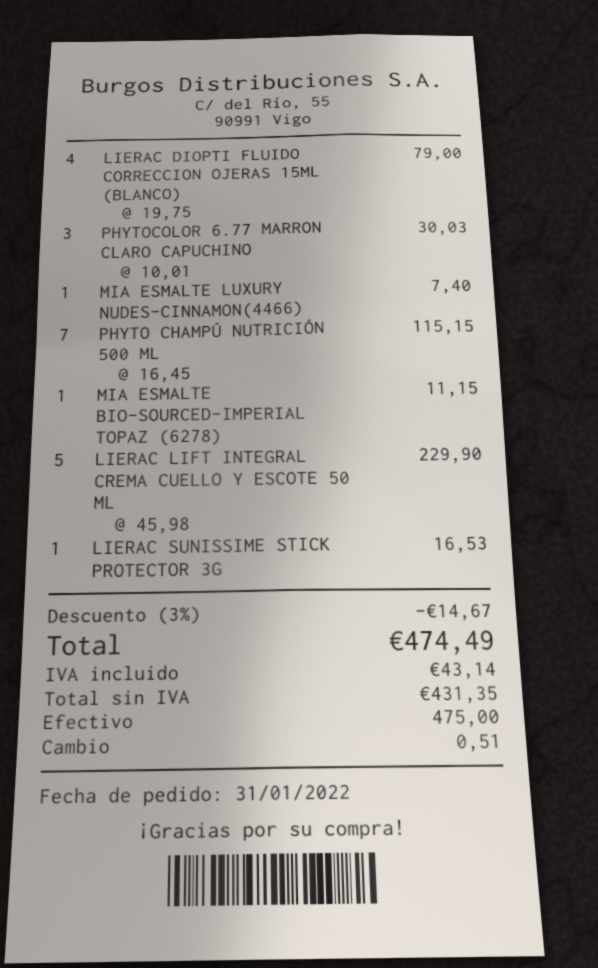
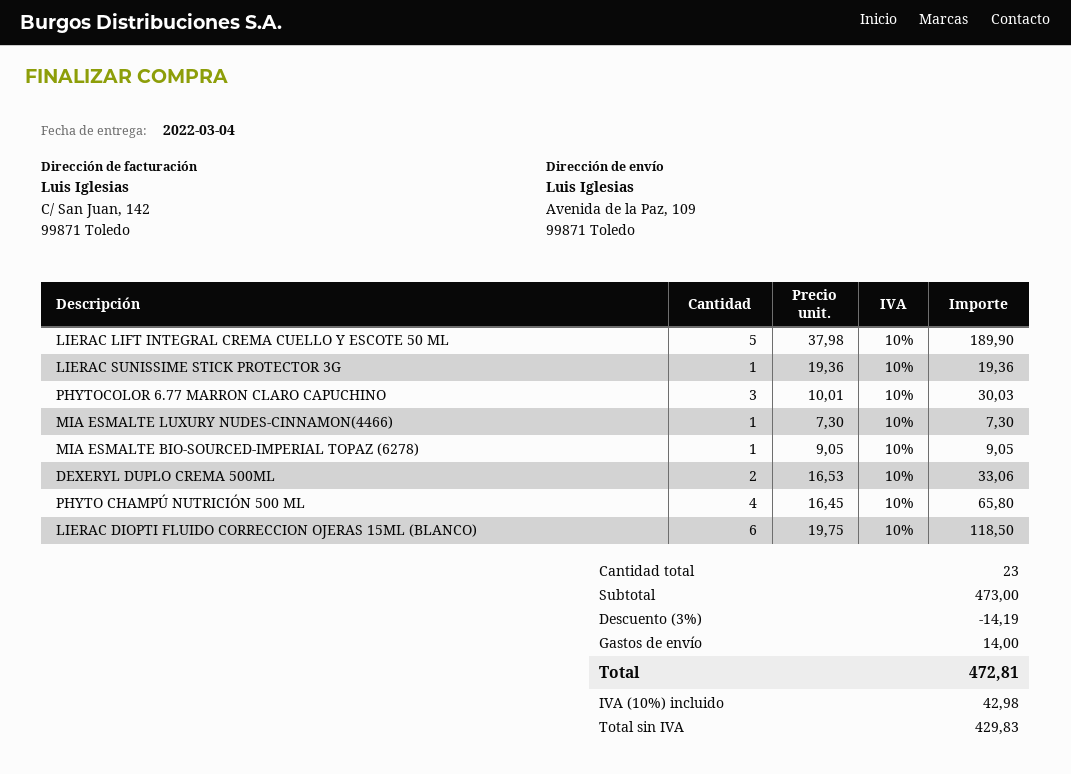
LIERAC DIOPTI FLUIDO CORRECCION OJERAS 15ML (BLANCO): 4 x 19.75 = 79.00 -> 6 x 19.75 = 118.50
MIA ESMALTE LUXURY NUDES-CINNAMON(4466): 1 x 7.40 = 7.40 -> 1 x 7.30 = 7.30
PHYTO CHAMPÚ NUTRICIÓN 500 ML: 7 x 16.45 = 115.15 -> 4 x 16.45 = 65.80
MIA ESMALTE BIO-SOURCED-IMPERIAL TOPAZ (6278): 1 x 11.15 = 11.15 -> 1 x 9.05 = 9.05
LIERAC LIFT INTEGRAL CREMA CUELLO Y ESCOTE 50 ML: 5 x 45.98 = 229.90 -> 5 x 37.98 = 189.90
LIERAC SUNISSIME STICK PROTECTOR 3G: 1 x 16.53 = 16.53 -> 1 x 19.36 = 19.36
DEXERYL DUPLO CREMA 500ML: none -> 2 x 16.53 = 33.06
discount: 3% = 14.67 -> 3% = 14.19
shipping: none -> 14.00
net: 431.35 -> 429.83
tax: 43.14 -> 42.98
total: 474.49 -> 472.81

